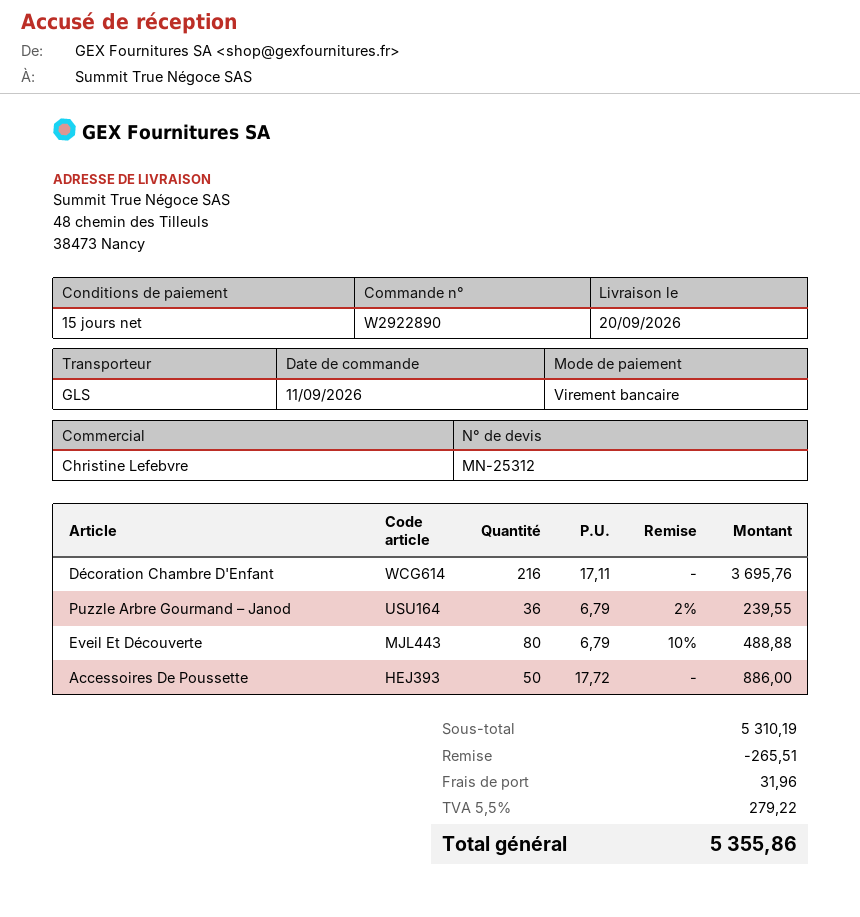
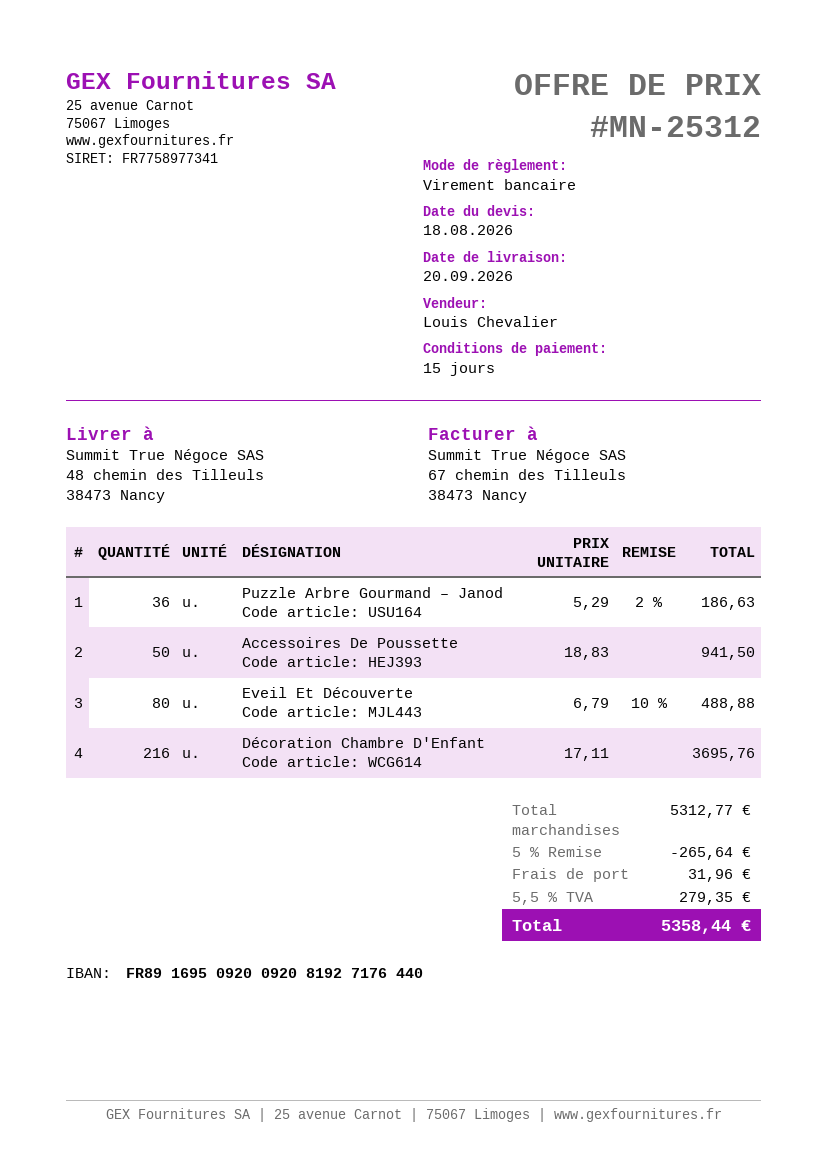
sales rep: Christine Lefebvre -> Louis Chevalier
Puzzle Arbre Gourmand – Janod: 36 x 6.79 - 2% = 239.55 -> 36 x 5.29 - 2% = 186.63
Accessoires De Poussette: 50 x 17.72 = 886.00 -> 50 x 18.83 = 941.50
subtotal: 5310.19 -> 5312.77
discount: 265.51 -> 265.64
tax: 5.5% = 279.22 -> 5.5% = 279.35
total: 5355.86 -> 5358.44

